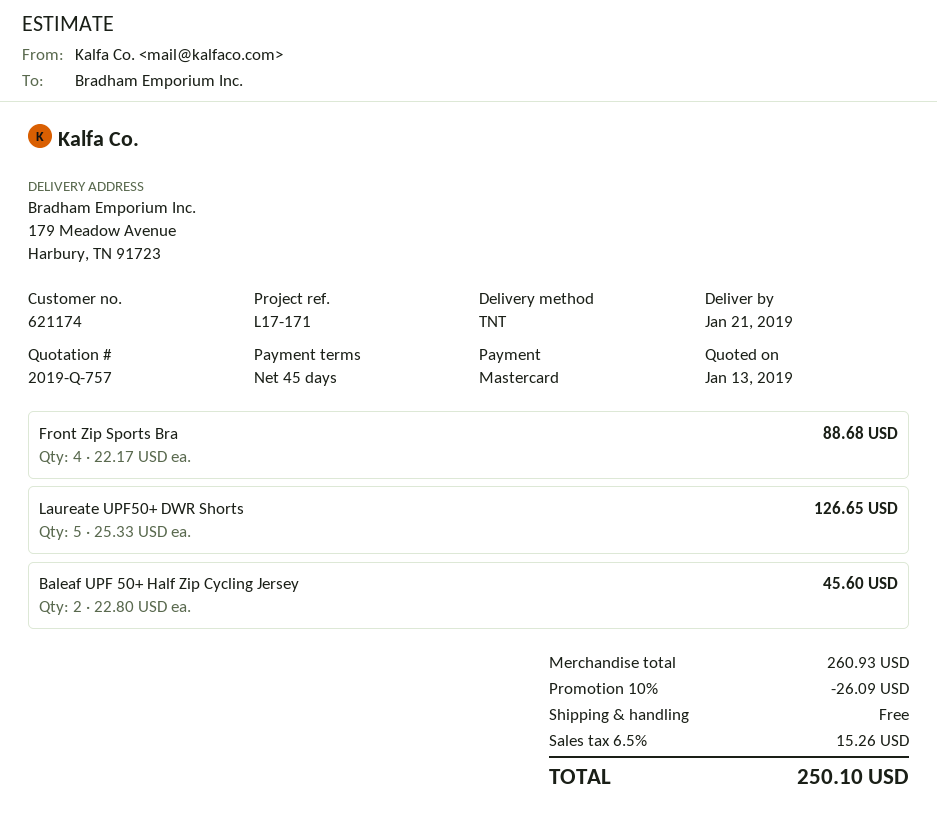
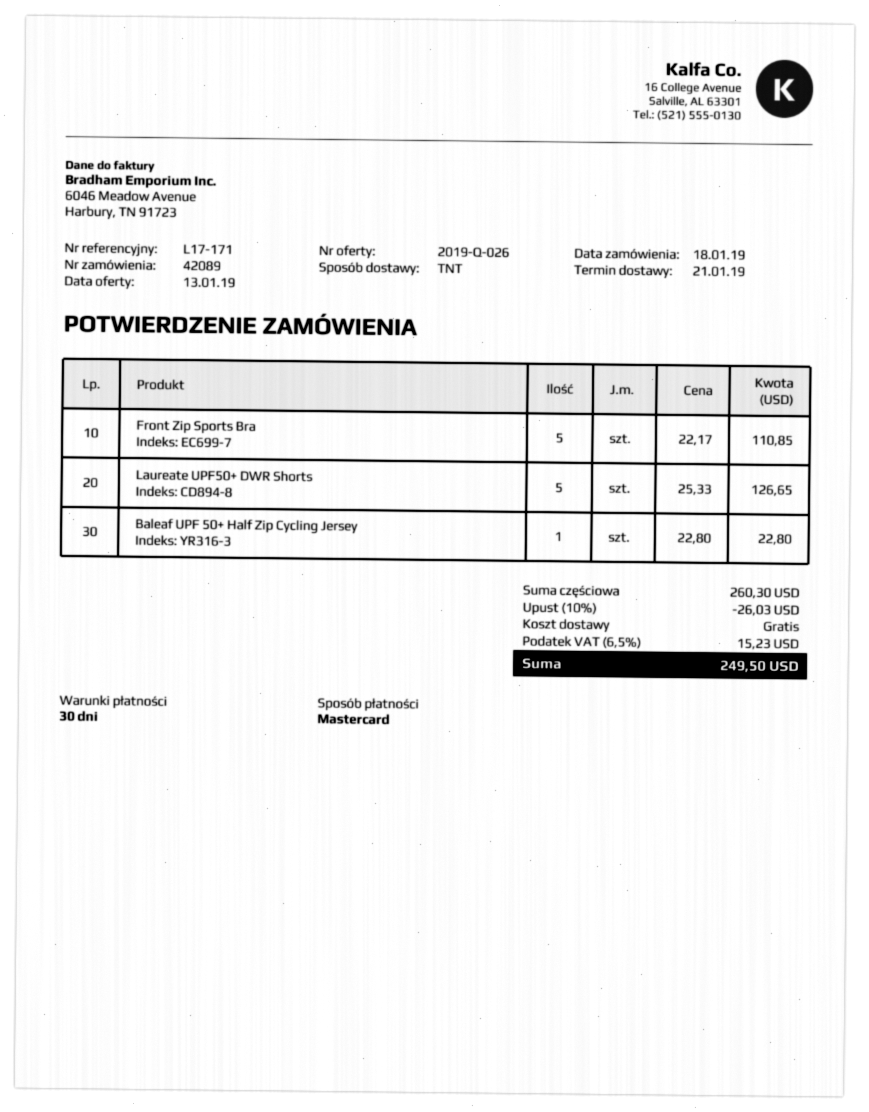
quote number: 2019-Q-757 -> 2019-Q-026
payment terms: 45 days -> 30 days
Front Zip Sports Bra: 4 x 22.17 = 88.68 -> 5 x 22.17 = 110.85
Baleaf UPF 50+ Half Zip Cycling Jersey: 2 x 22.80 = 45.60 -> 1 x 22.80 = 22.80
subtotal: 260.93 -> 260.30
discount: 10% = 26.09 -> 10% = 26.03
tax: 6.5% = 15.26 -> 6.5% = 15.23
total: 250.10 -> 249.50

